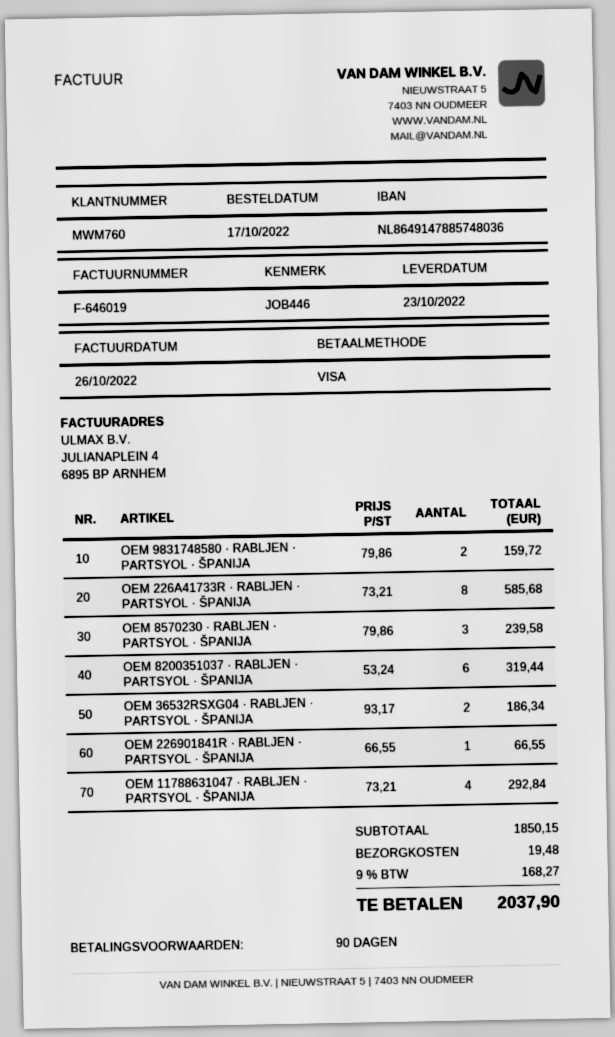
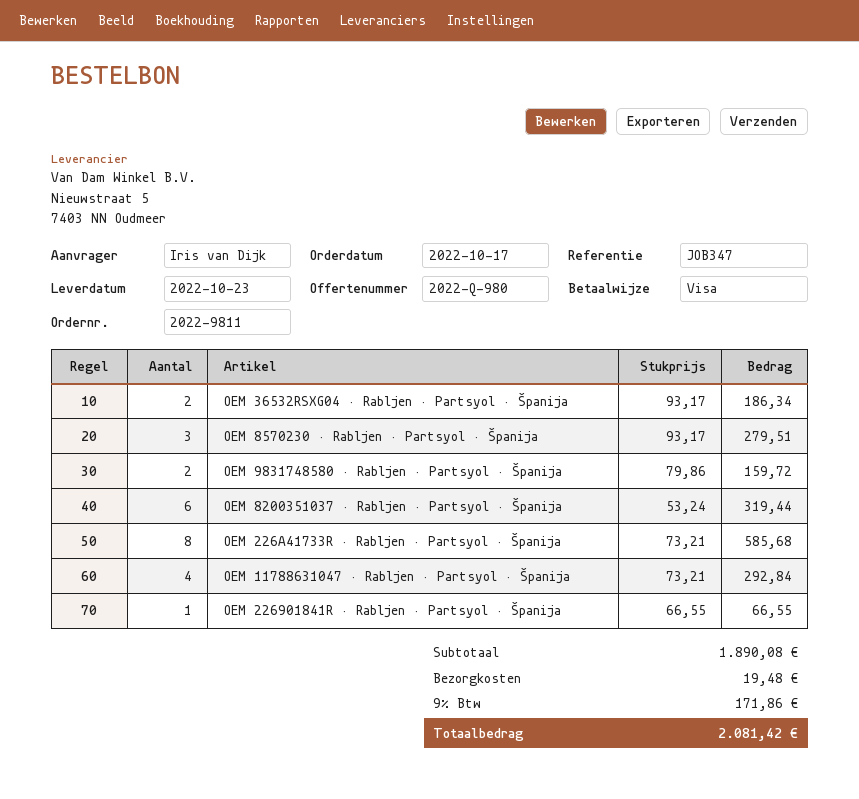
reference: JOB446 -> JOB347
OEM 8570230 · RABLJEN · PARTSYOL · ŠPANIJA: 3 x 79.86 = 239.58 -> 3 x 93.17 = 279.51
subtotal: 1850.15 -> 1890.08
tax: 9% = 168.27 -> 9% = 171.86
total: 2037.90 -> 2081.42

